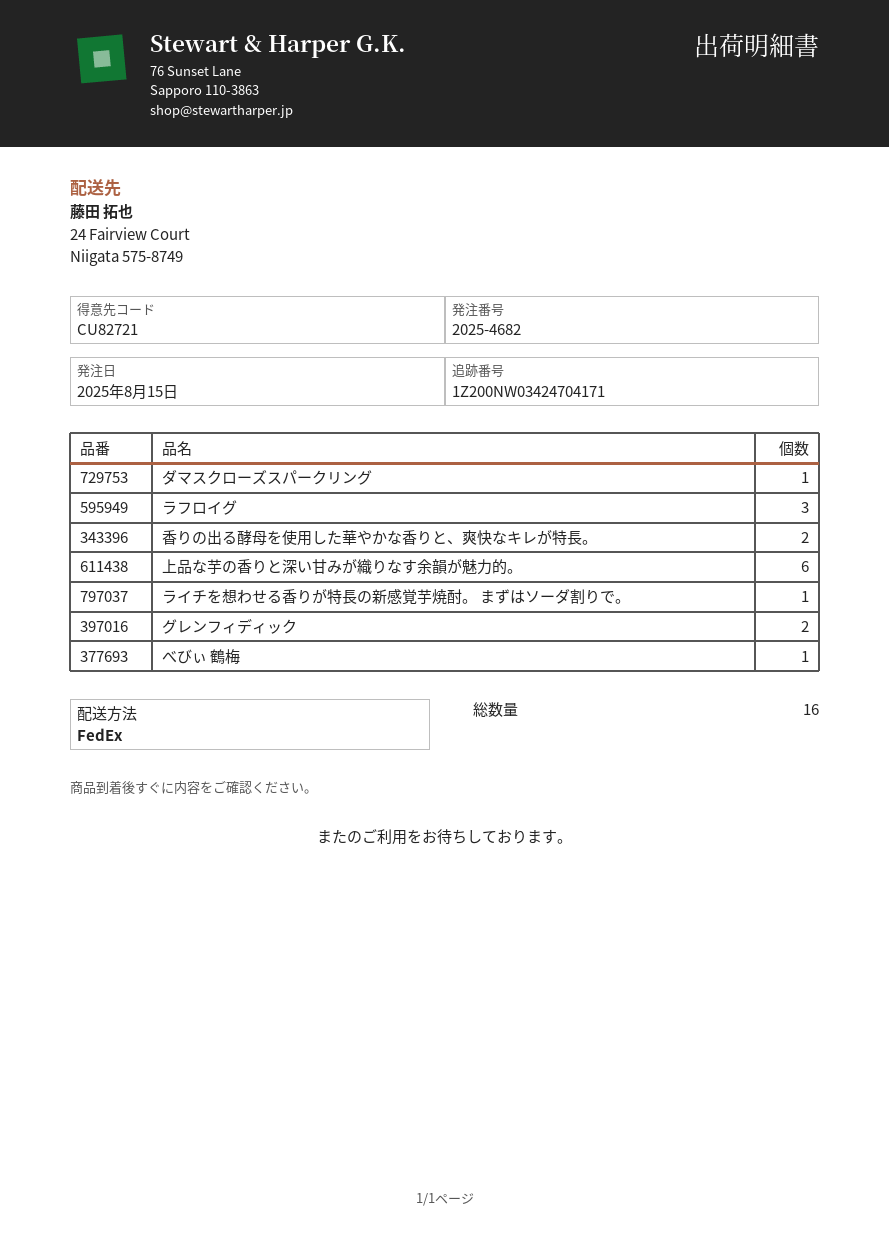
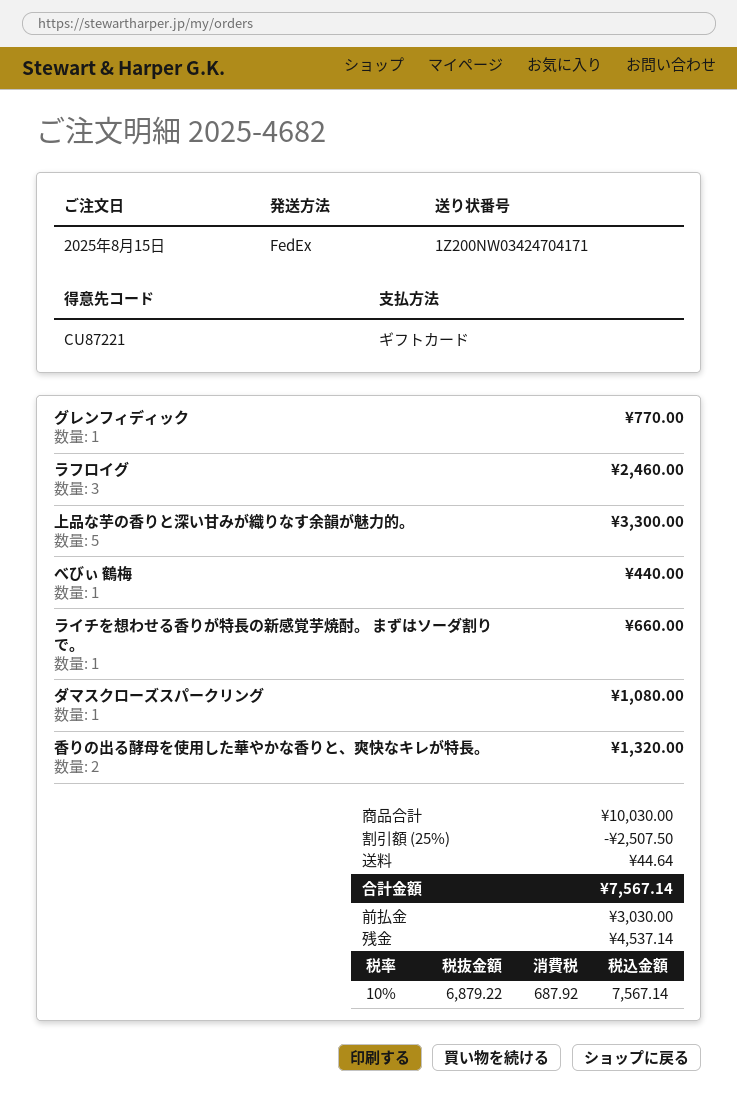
customer number: CU82721 -> CU87221
上品な芋の香りと深い甘みが織りなす余韻が魅力的。: 6 -> 5
グレンフィディック: 2 -> 1

